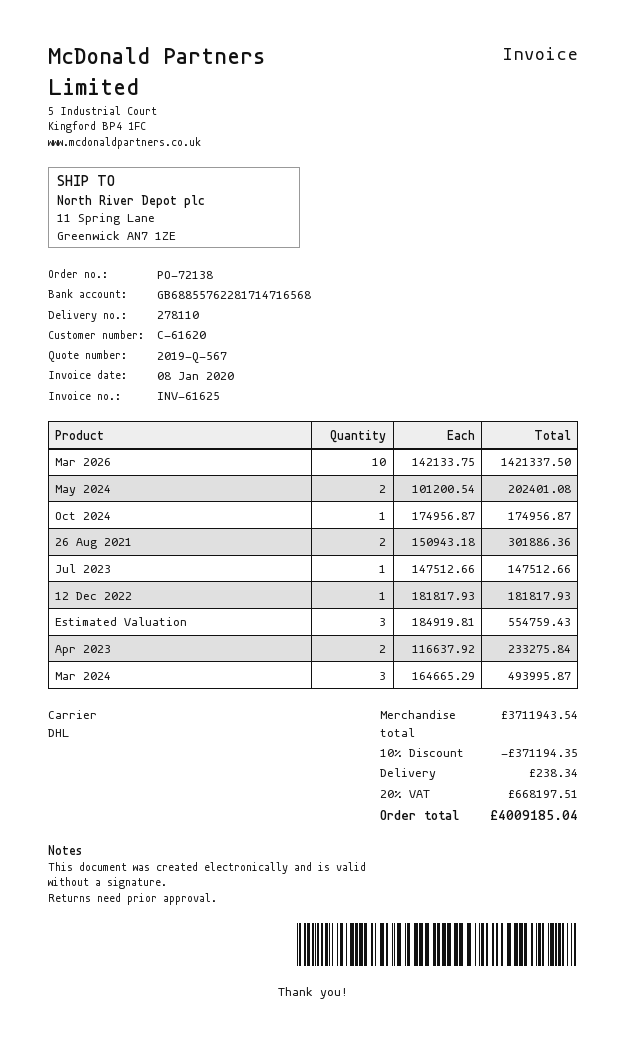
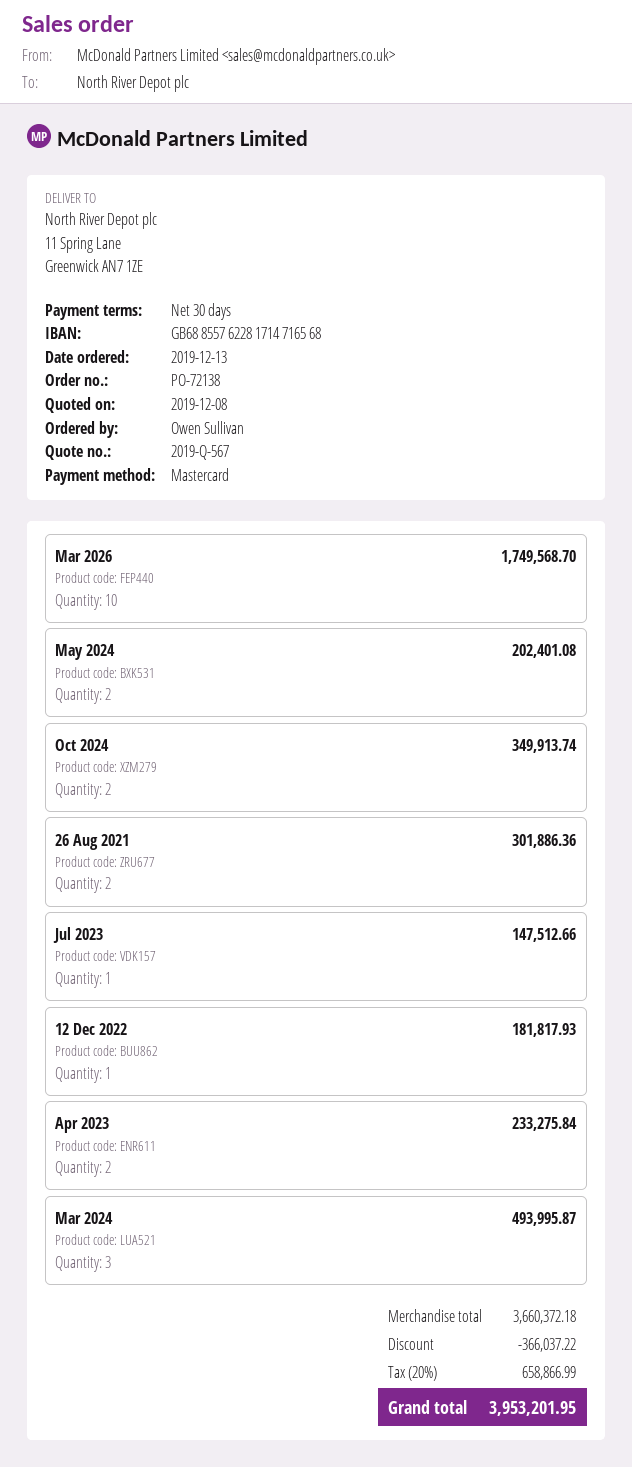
Mar 2026: 10 for 1421337.50 -> 10 for 1749568.70
Oct 2024: 1 for 174956.87 -> 2 for 349913.74
Estimated Valuation: 3 for 554759.43 -> none
subtotal: 3711943.54 -> 3660372.18
discount: 371194.35 -> 366037.22
shipping: 238.34 -> none
tax: 20% = 668197.51 -> 20% = 658866.99
total: 4009185.04 -> 3953201.95

